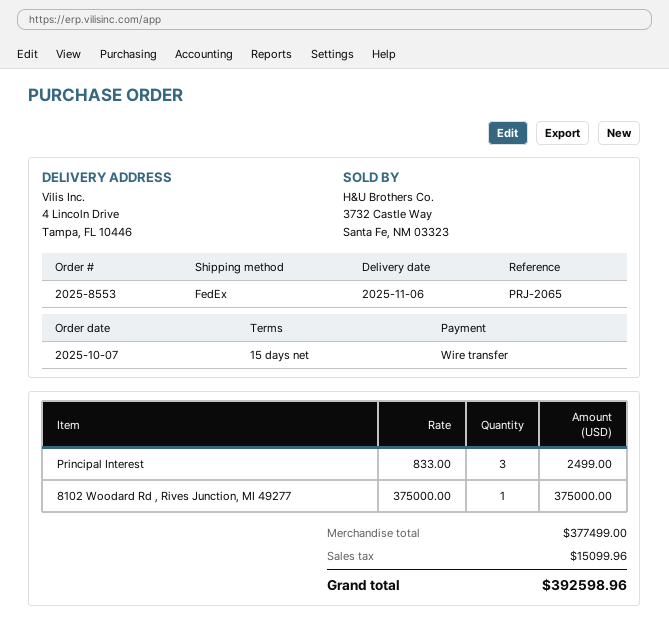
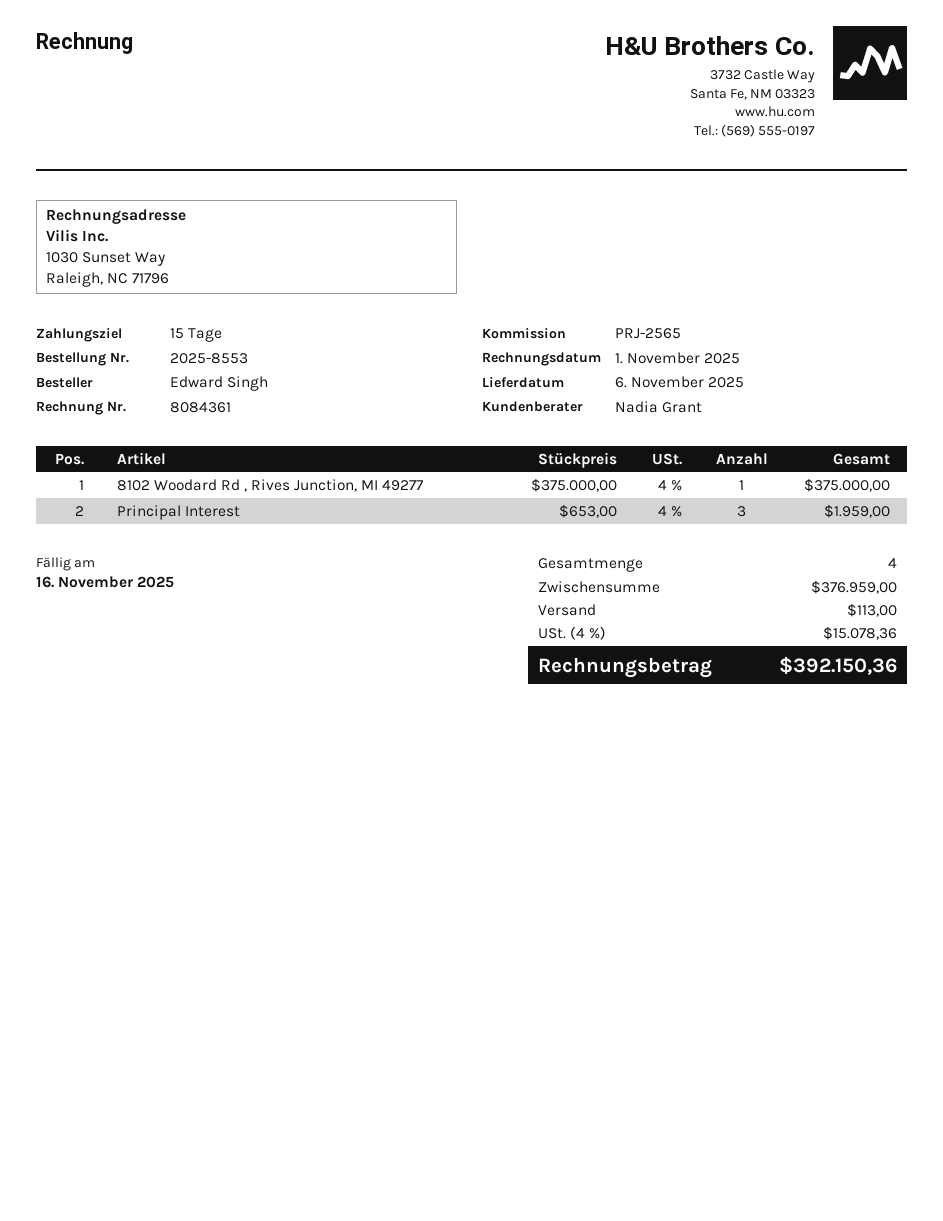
reference: PRJ-2065 -> PRJ-2565
Principal Interest: 3 x 833.00 = 2499.00 -> 3 x 653.00 = 1959.00
subtotal: 377499.00 -> 376959.00
shipping: none -> 113.00
tax: 15099.96 -> 15078.36
total: 392598.96 -> 392150.36

